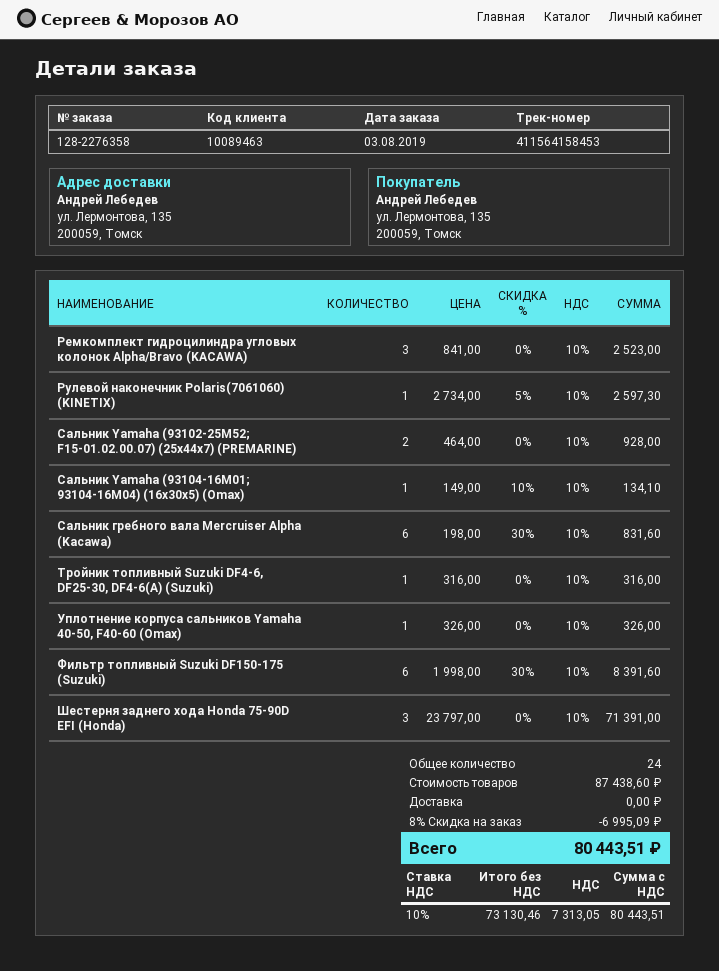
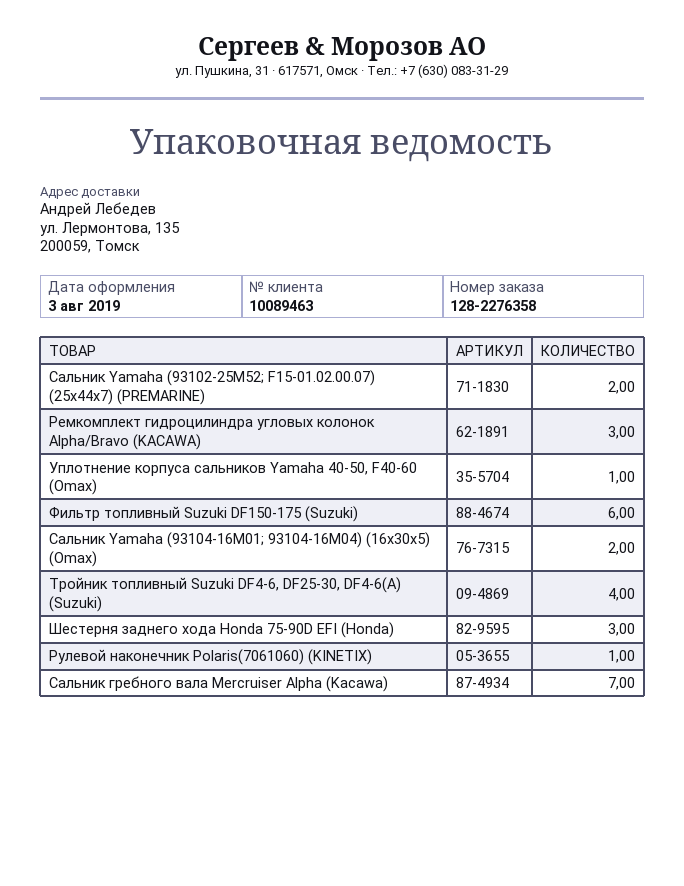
Сальник Yamaha (93104-16M01; 93104-16M04) (16x30x5) (Omax): 1 -> 2
Сальник гребного вала Mercruiser Alpha (Kacawa): 6 -> 7
Тройник топливный Suzuki DF4-6, DF25-30, DF4-6(A) (Suzuki): 1 -> 4

